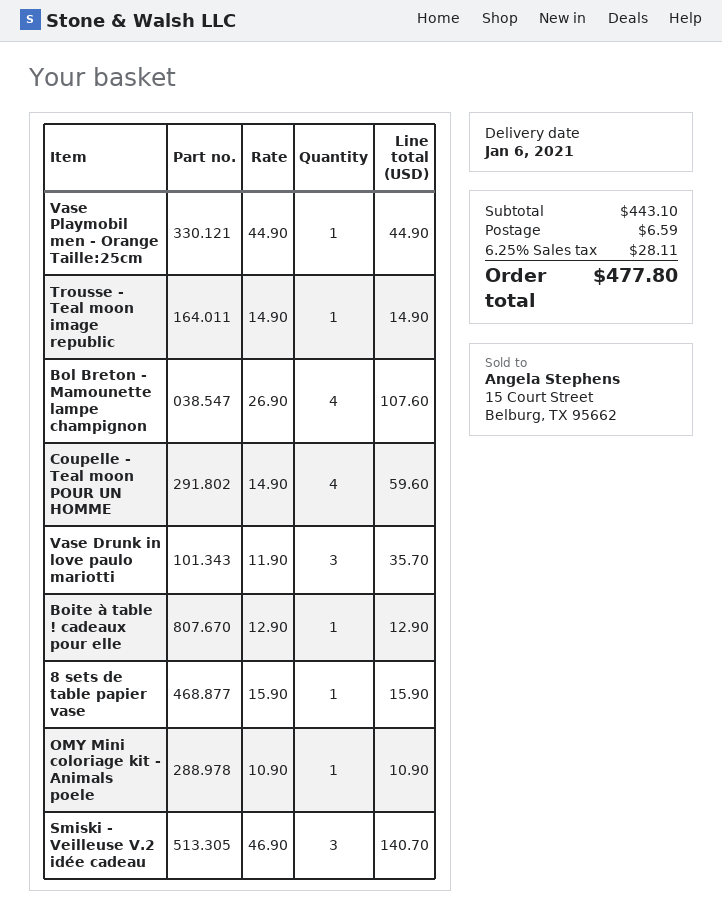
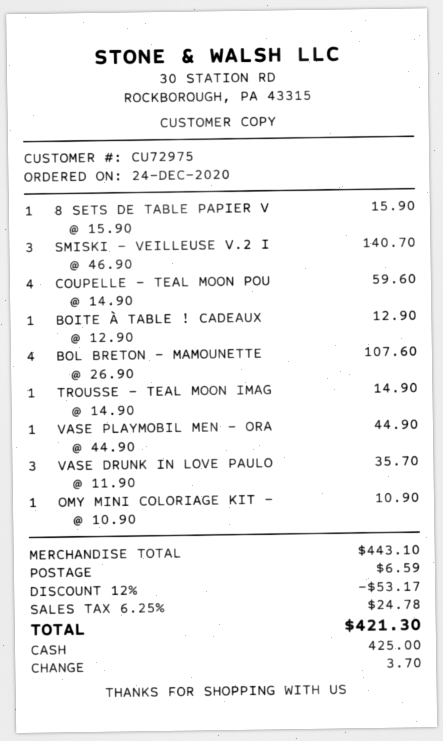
discount: none -> 12% = 53.17
tax: 6.25% = 28.11 -> 6.25% = 24.78
total: 477.80 -> 421.30

